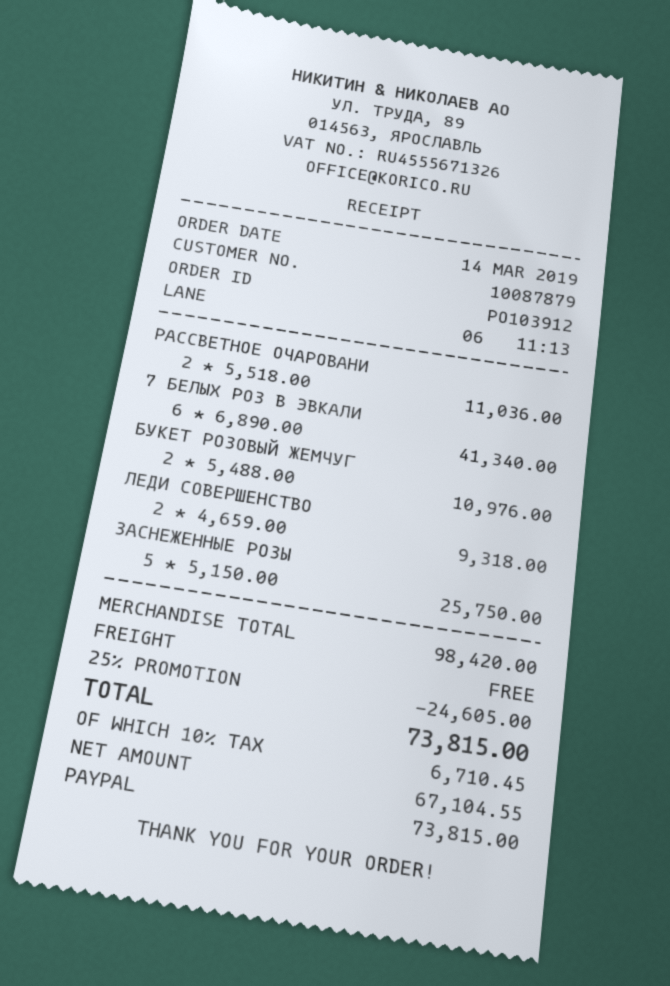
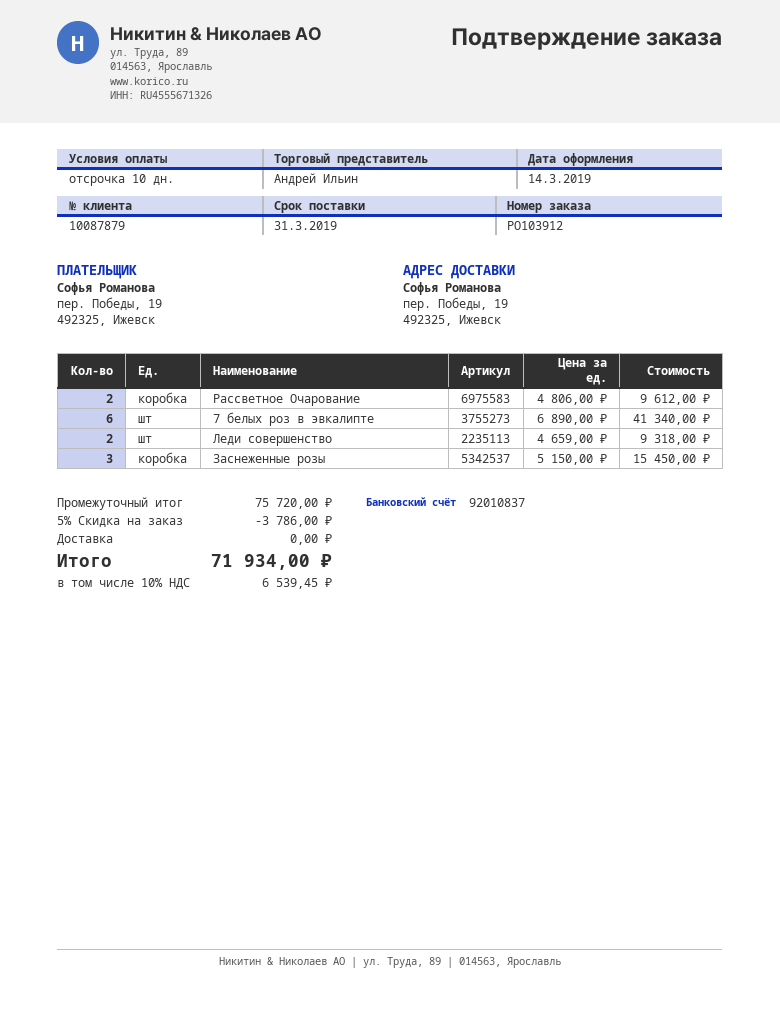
РАССВЕТНОЕ ОЧАРОВАНИ: 2 x 5518.00 = 11036.00 -> 2 x 4806.00 = 9612.00
БУКЕТ РОЗОВЫЙ ЖЕМЧУГ: 2 x 5488.00 = 10976.00 -> none
ЗАСНЕЖЕННЫЕ РОЗЫ: 5 x 5150.00 = 25750.00 -> 3 x 5150.00 = 15450.00
subtotal: 98420.00 -> 75720.00
discount: 25% = 24605.00 -> 5% = 3786.00
tax: 10% = 6710.45 -> 10% = 6539.45
total: 73815.00 -> 71934.00

